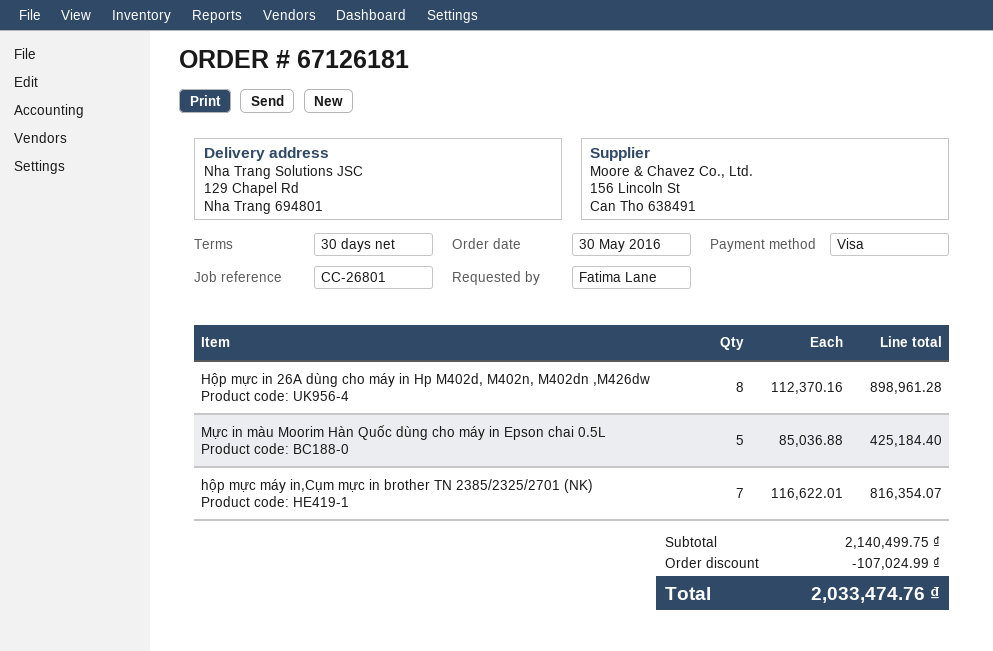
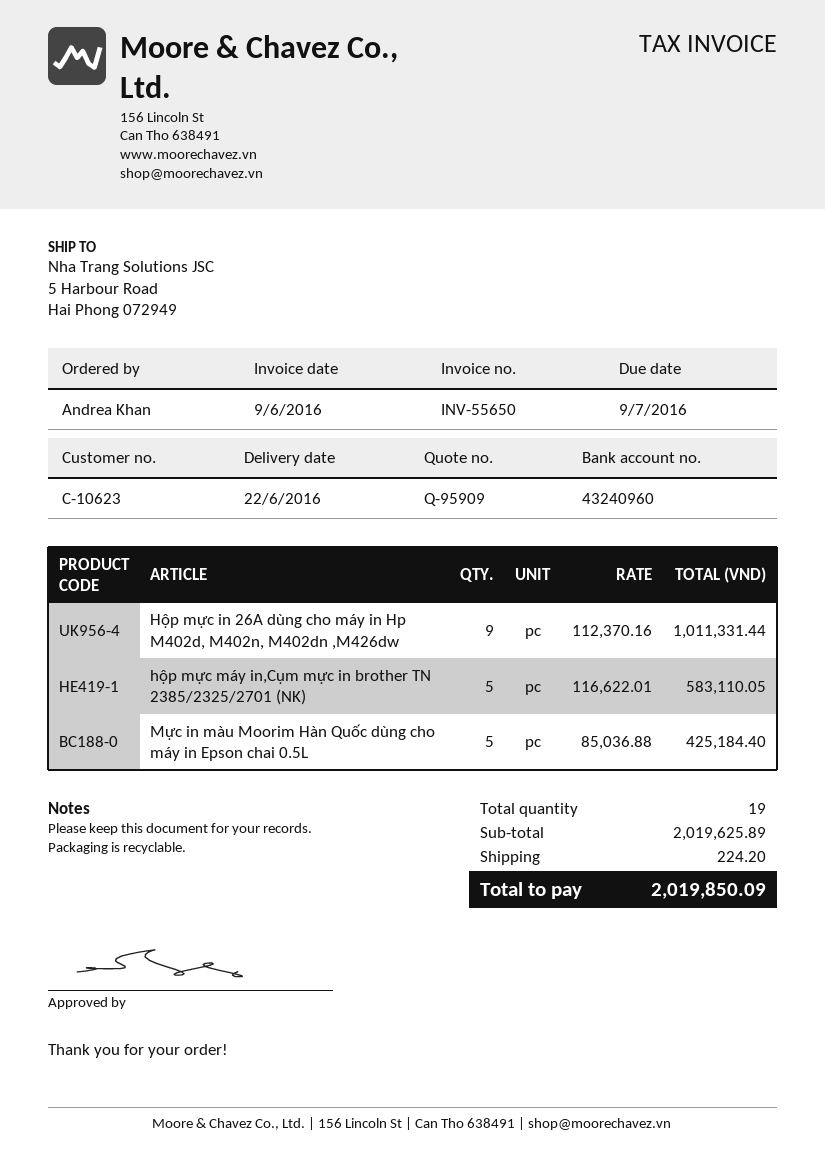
ordered by: Fatima Lane -> Andrea Khan
ship to: 129 Chapel Rd, Nha Trang 694801 -> 5 Harbour Road, Hai Phong 072949
Hộp mực in 26A dùng cho máy in Hp M402d, M402n, M402dn ,M426dw: 8 x 112370.16 = 898961.28 -> 9 x 112370.16 = 1011331.44
hộp mực máy in,Cụm mực in brother TN 2385/2325/2701 (NK): 7 x 116622.01 = 816354.07 -> 5 x 116622.01 = 583110.05
subtotal: 2140499.75 -> 2019625.89
discount: 107024.99 -> none
shipping: none -> 224.20
total: 2033474.76 -> 2019850.09

